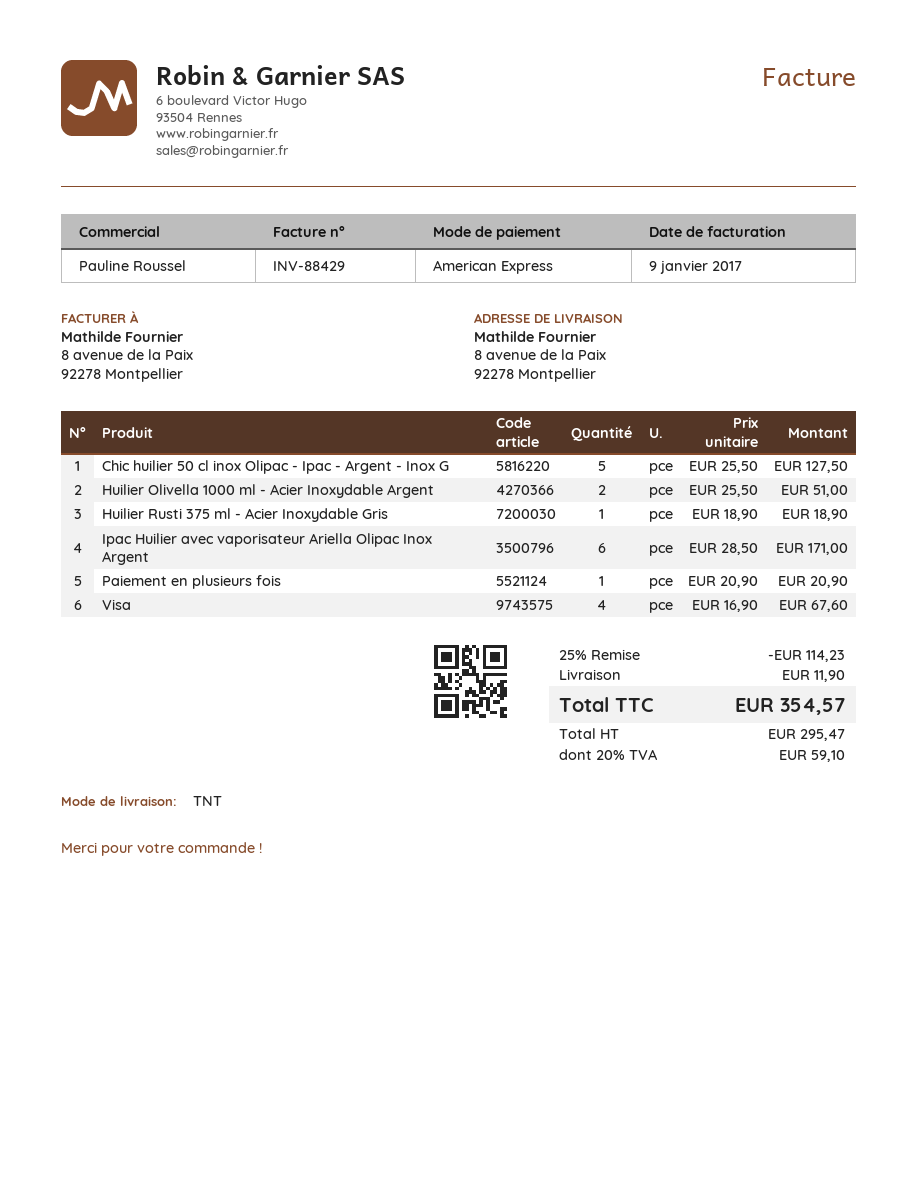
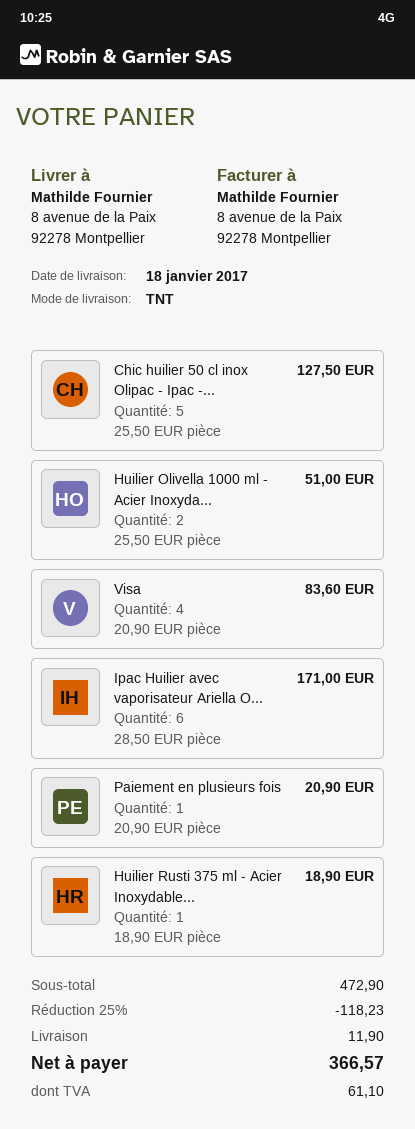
Visa: 4 x 16.90 = 67.60 -> 4 x 20.90 = 83.60
discount: 25% = 114.23 -> 25% = 118.23
tax: 59.10 -> 61.10
total: 354.57 -> 366.57

